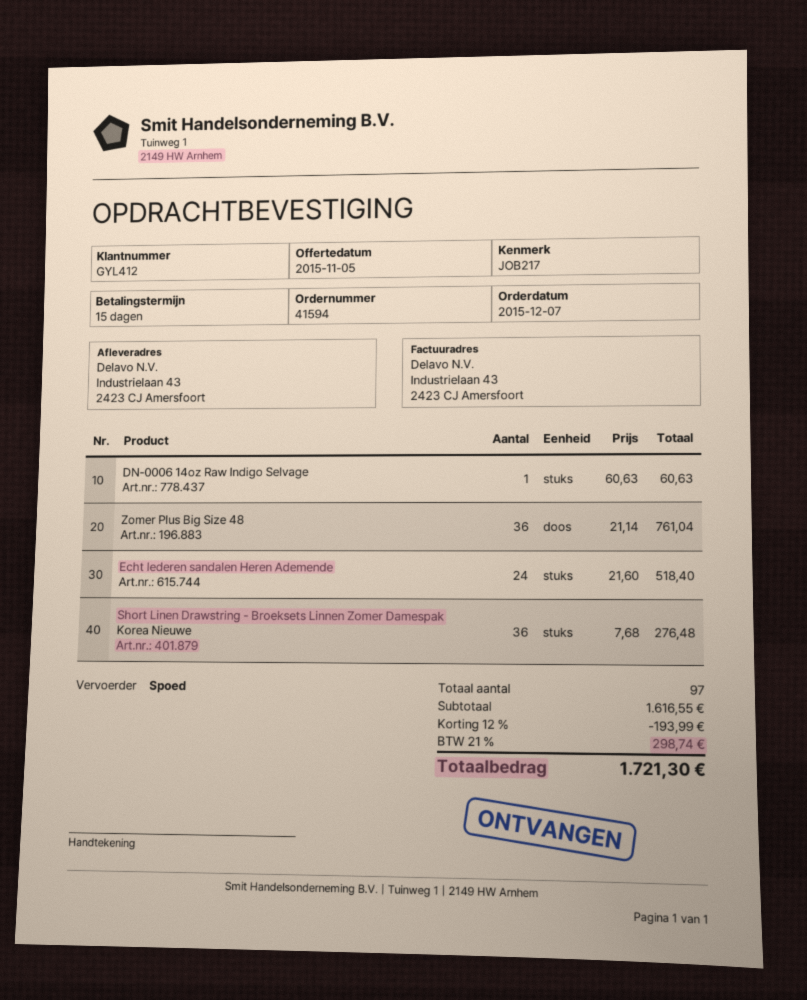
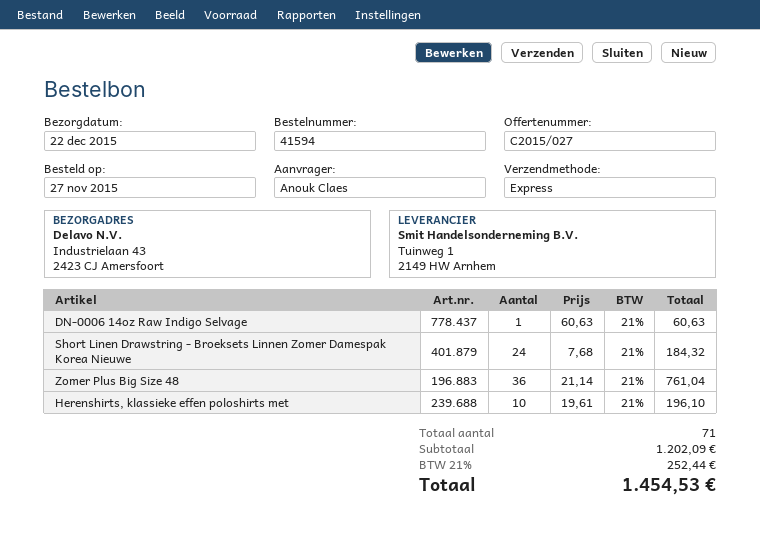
order date: 2015-12-07 -> 2015-11-27
Echt lederen sandalen Heren Ademende: 24 x 21.60 = 518.40 -> none
Short Linen Drawstring - Broeksets Linnen Zomer Damespak Korea Nieuwe: 36 x 7.68 = 276.48 -> 24 x 7.68 = 184.32
Herenshirts, klassieke effen poloshirts met: none -> 10 x 19.61 = 196.10
total quantity: 97 -> 71
subtotal: 1616.55 -> 1202.09
discount: 12% = 193.99 -> none
tax: 21% = 298.74 -> 21% = 252.44
total: 1721.30 -> 1454.53

